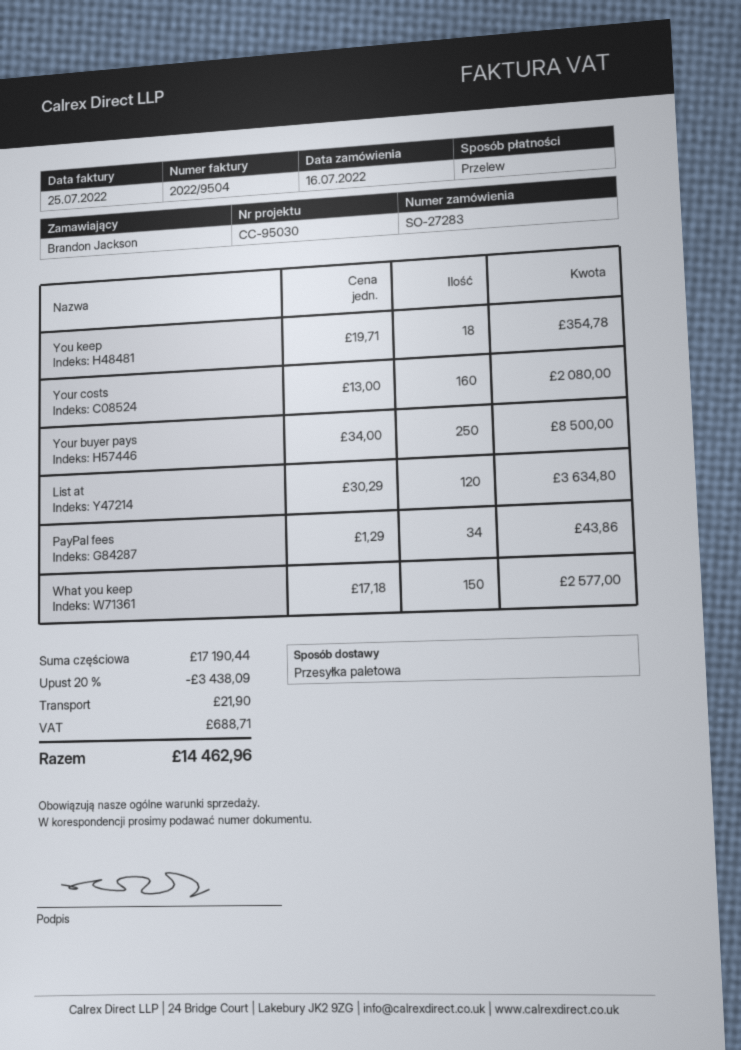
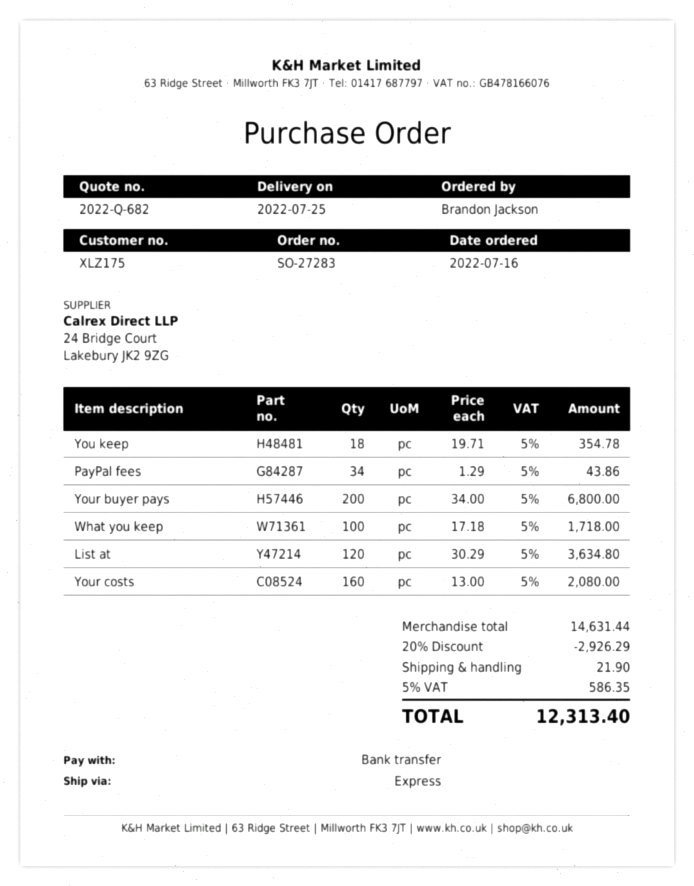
shipping method: pallet freight -> express
Your buyer pays: 250 x 34.00 = 8500.00 -> 200 x 34.00 = 6800.00
What you keep: 150 x 17.18 = 2577.00 -> 100 x 17.18 = 1718.00
subtotal: 17190.44 -> 14631.44
discount: 20% = 3438.09 -> 20% = 2926.29
tax: 688.71 -> 586.35
total: 14462.96 -> 12313.40

